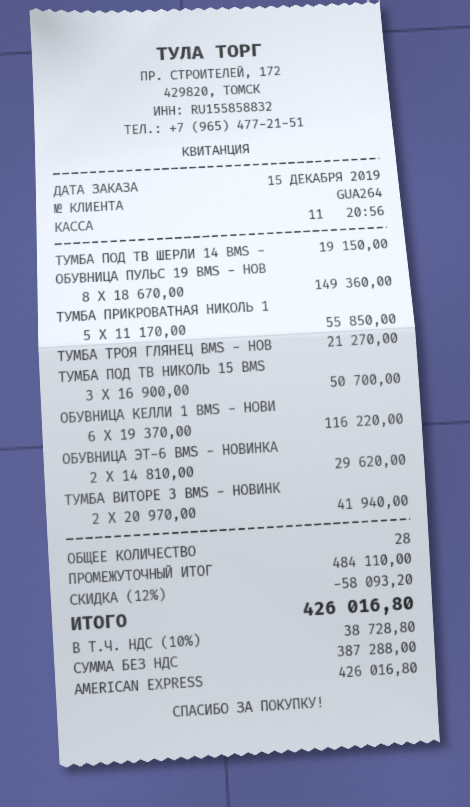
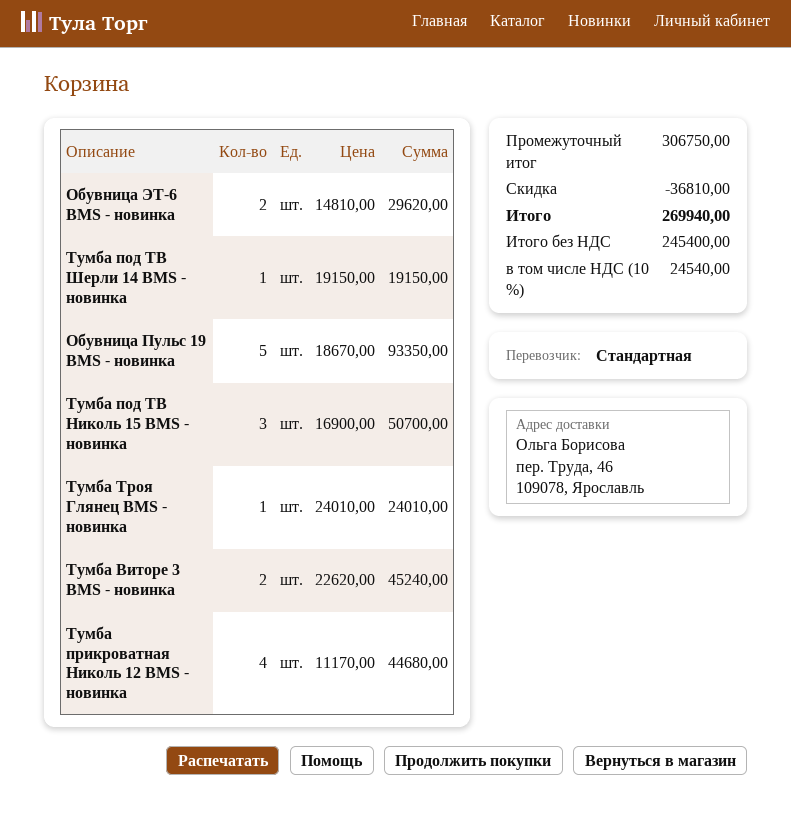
ОБУВНИЦА ПУЛЬС 19 BMS - НОВ: 8 x 18670.00 = 149360.00 -> 5 x 18670.00 = 93350.00
ТУМБА ПРИКРОВАТНАЯ НИКОЛЬ 1: 5 x 11170.00 = 55850.00 -> 4 x 11170.00 = 44680.00
ТУМБА ТРОЯ ГЛЯНЕЦ BMS - НОВ: 1 x 21270.00 = 21270.00 -> 1 x 24010.00 = 24010.00
ОБУВНИЦА КЕЛЛИ 1 BMS - НОВИ: 6 x 19370.00 = 116220.00 -> none
ТУМБА ВИТОРЕ 3 BMS - НОВИНК: 2 x 20970.00 = 41940.00 -> 2 x 22620.00 = 45240.00
subtotal: 484110.00 -> 306750.00
discount: 58093.20 -> 36810.00
net: 387288.00 -> 245400.00
tax: 10% = 38728.80 -> 10% = 24540.00
total: 426016.80 -> 269940.00

